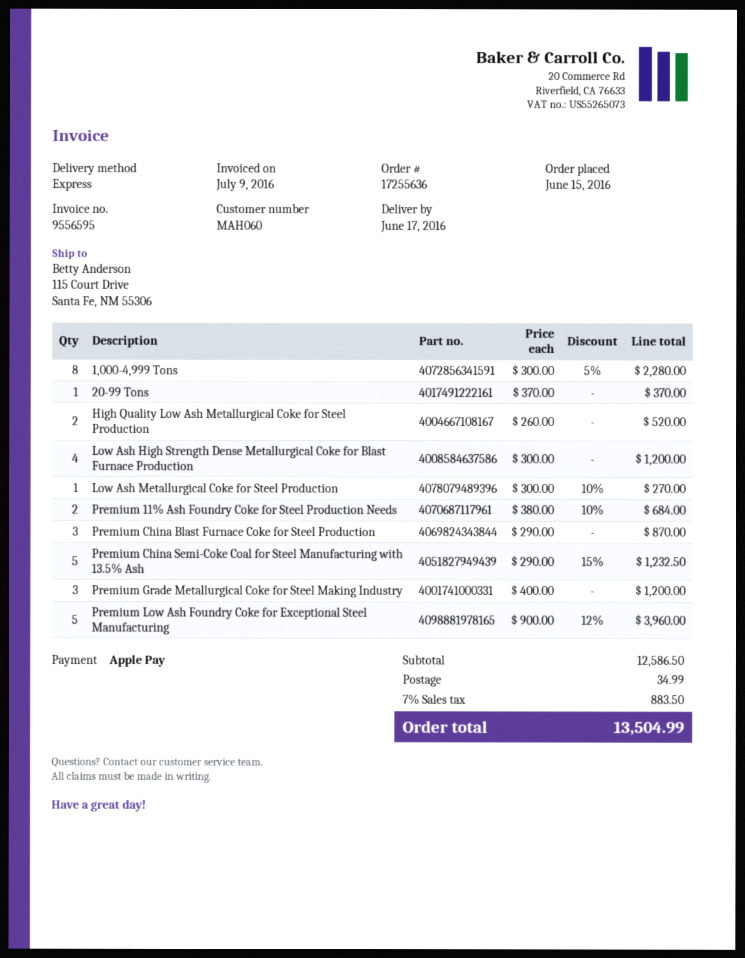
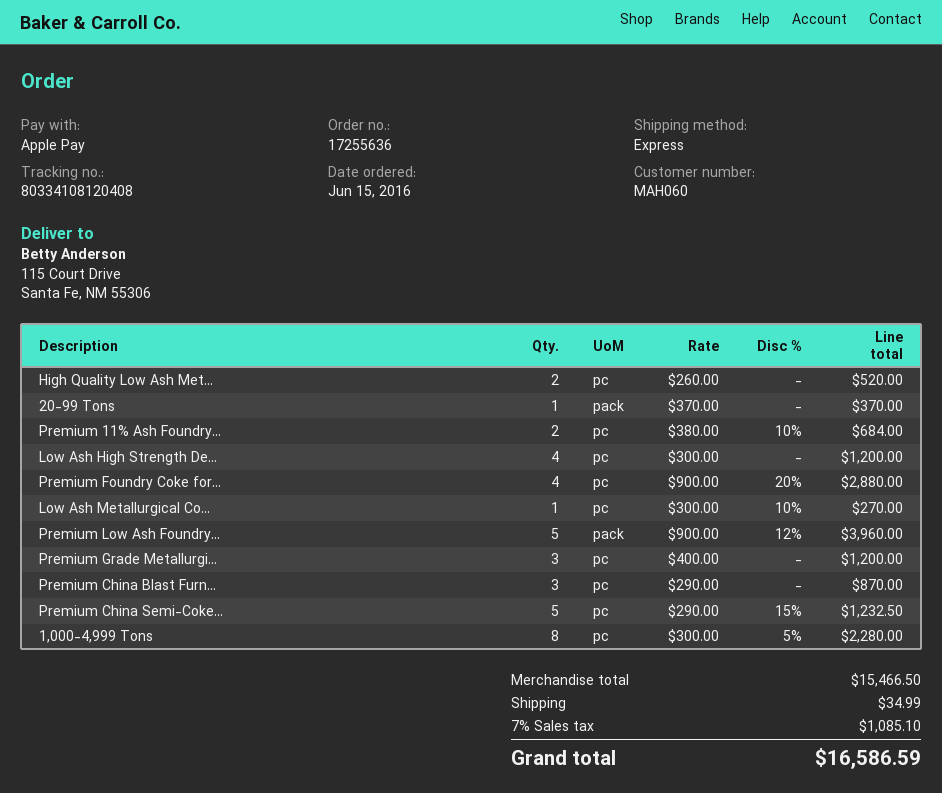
Premium Foundry Coke for...: none -> 4 x 900.00 - 20% = 2880.00
subtotal: 12586.50 -> 15466.50
tax: 7% = 883.50 -> 7% = 1085.10
total: 13504.99 -> 16586.59

